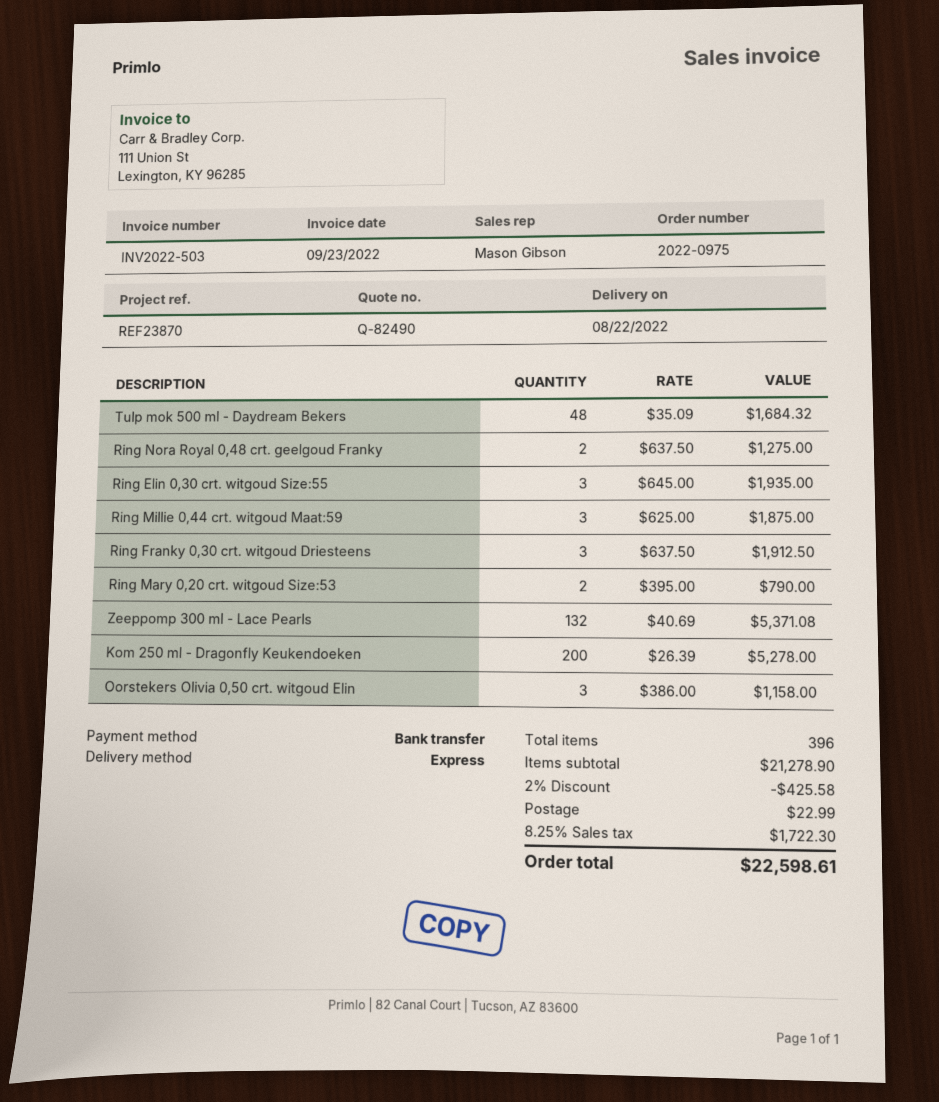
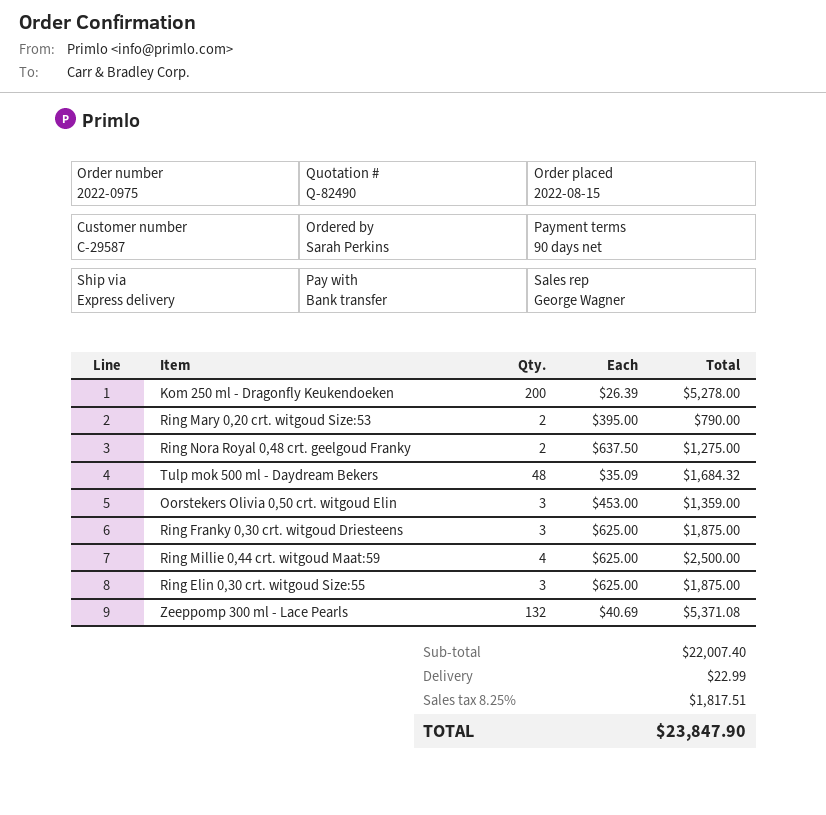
sales rep: Mason Gibson -> George Wagner
Ring Elin 0,30 crt. witgoud Size:55: 3 x 645.00 = 1935.00 -> 3 x 625.00 = 1875.00
Ring Millie 0,44 crt. witgoud Maat:59: 3 x 625.00 = 1875.00 -> 4 x 625.00 = 2500.00
Ring Franky 0,30 crt. witgoud Driesteens: 3 x 637.50 = 1912.50 -> 3 x 625.00 = 1875.00
Oorstekers Olivia 0,50 crt. witgoud Elin: 3 x 386.00 = 1158.00 -> 3 x 453.00 = 1359.00
subtotal: 21278.90 -> 22007.40
discount: 2% = 425.58 -> none
tax: 8.25% = 1722.30 -> 8.25% = 1817.51
total: 22598.61 -> 23847.90

